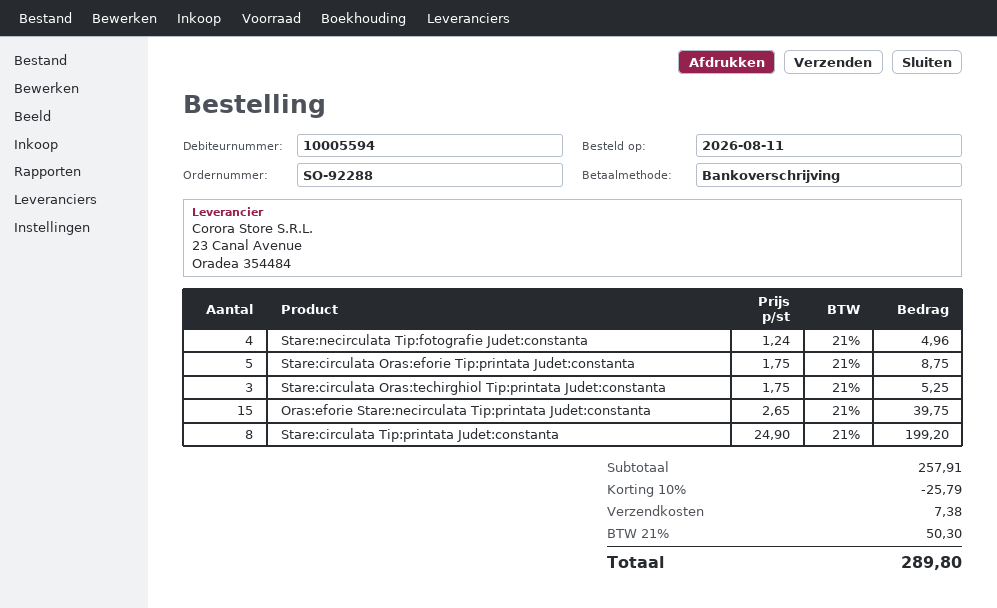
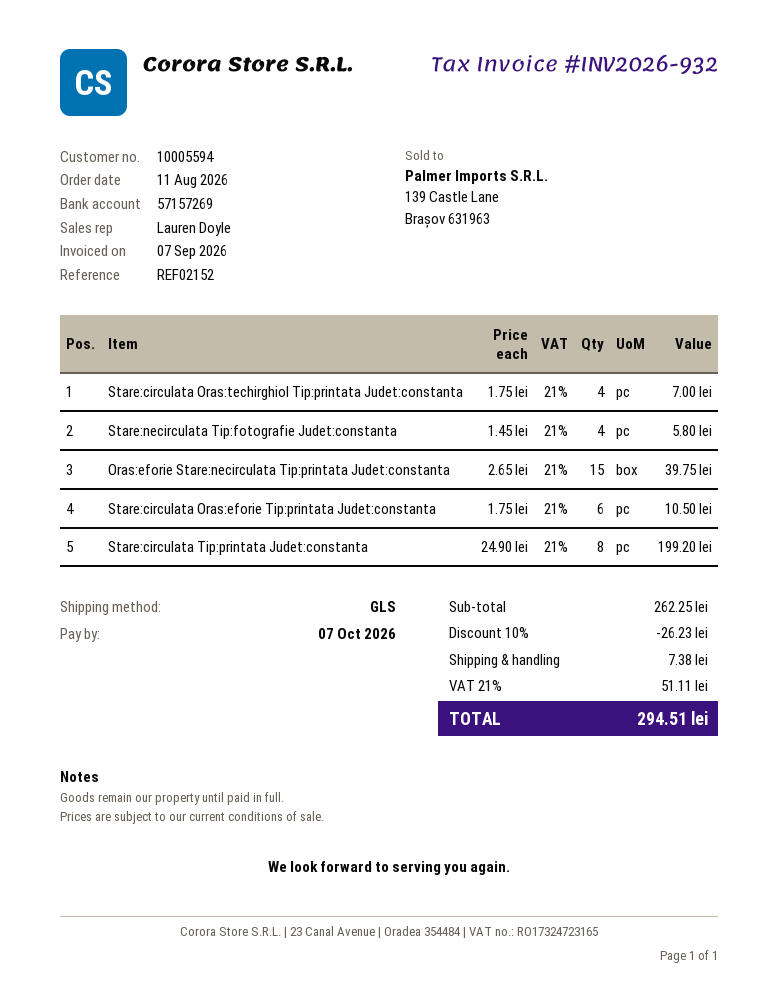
Stare:necirculata Tip:fotografie Judet:constanta: 4 x 1.24 = 4.96 -> 4 x 1.45 = 5.80
Stare:circulata Oras:eforie Tip:printata Judet:constanta: 5 x 1.75 = 8.75 -> 6 x 1.75 = 10.50
Stare:circulata Oras:techirghiol Tip:printata Judet:constanta: 3 x 1.75 = 5.25 -> 4 x 1.75 = 7.00
subtotal: 257.91 -> 262.25
discount: 10% = 25.79 -> 10% = 26.23
tax: 21% = 50.30 -> 21% = 51.11
total: 289.80 -> 294.51

